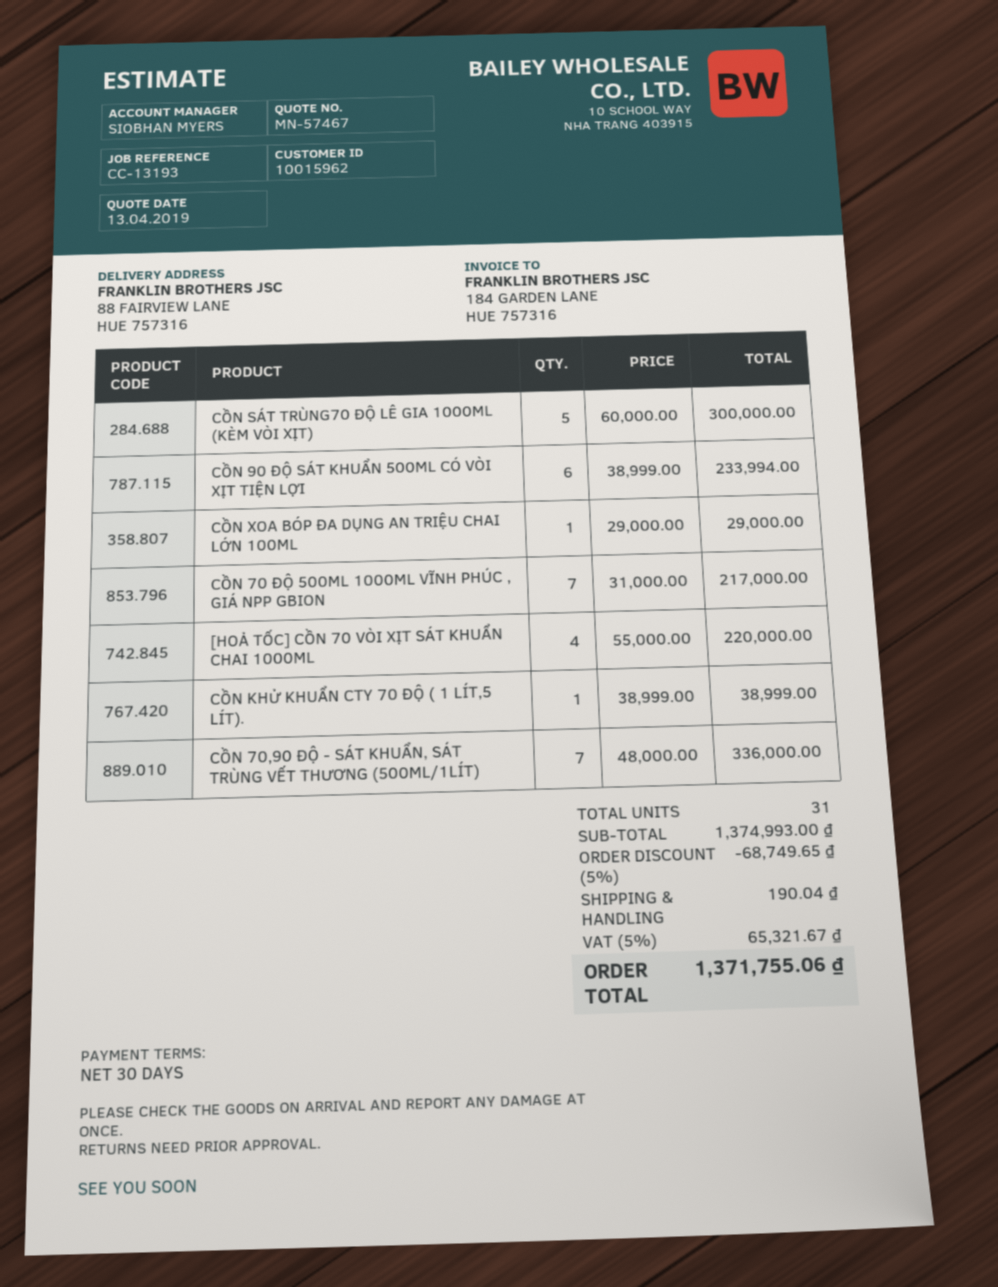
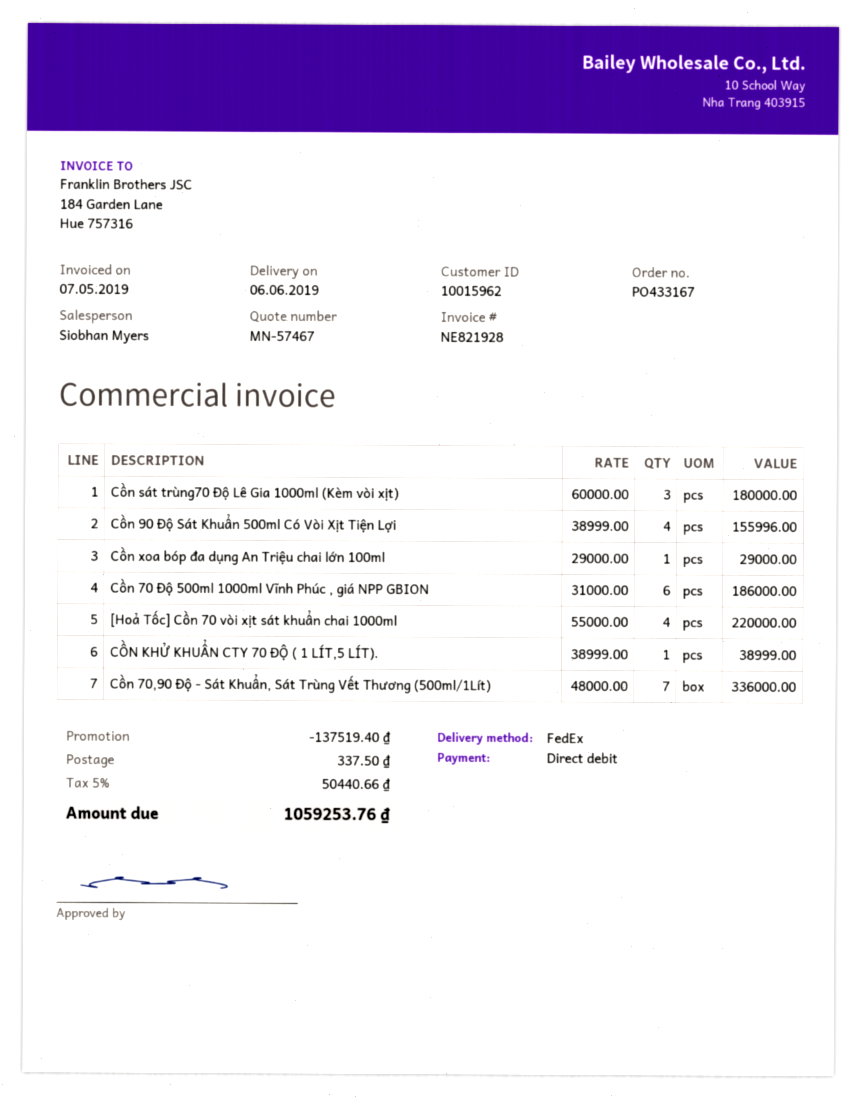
CỒN SÁT TRÙNG70 ĐỘ LÊ GIA 1000ML (KÈM VÒI XỊT): 5 x 60000.00 = 300000.00 -> 3 x 60000.00 = 180000.00
CỒN 90 ĐỘ SÁT KHUẨN 500ML CÓ VÒI XỊT TIỆN LỢI: 6 x 38999.00 = 233994.00 -> 4 x 38999.00 = 155996.00
CỒN 70 ĐỘ 500ML 1000ML VĨNH PHÚC , GIÁ NPP GBION: 7 x 31000.00 = 217000.00 -> 6 x 31000.00 = 186000.00
discount: 68749.65 -> 137519.40
shipping: 190.04 -> 337.50
tax: 5% = 65321.67 -> 5% = 50440.66
total: 1371755.06 -> 1059253.76

